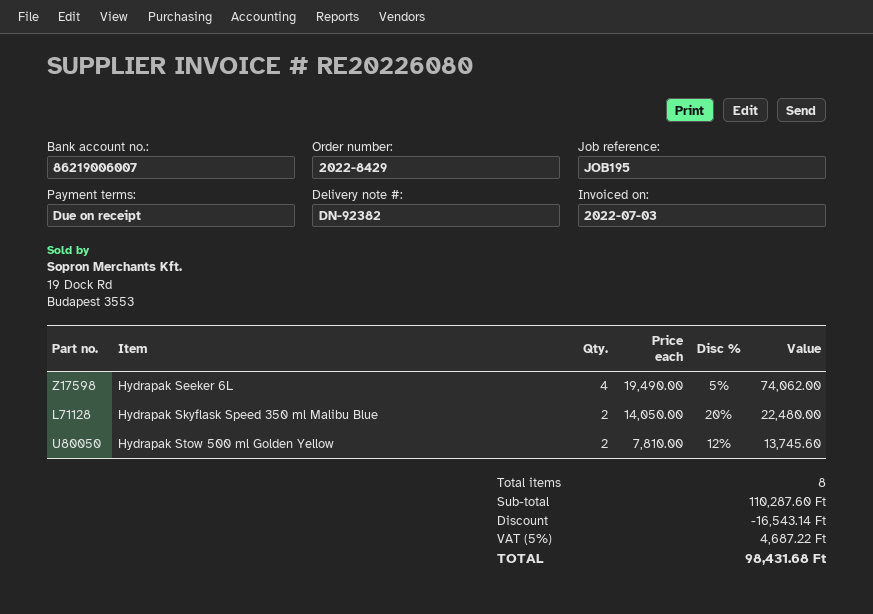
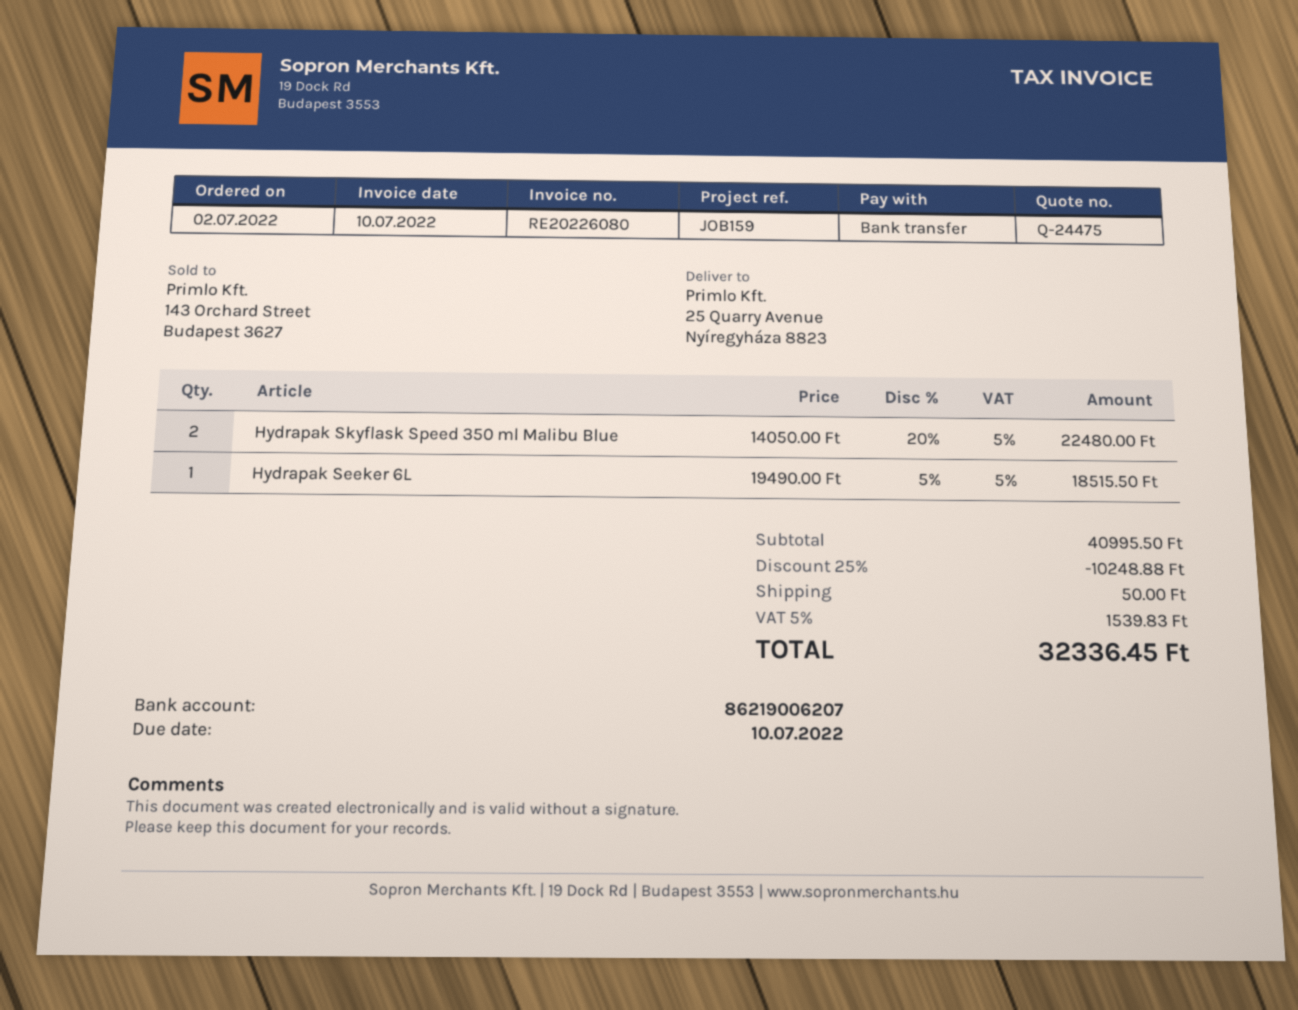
invoice date: 2022-07-03 -> 2022-07-10
reference: JOB195 -> JOB159
bank account: 86219006007 -> 86219006207
Hydrapak Seeker 6L: 4 x 19490.00 - 5% = 74062.00 -> 1 x 19490.00 - 5% = 18515.50
Hydrapak Stow 500 ml Golden Yellow: 2 x 7810.00 - 12% = 13745.60 -> none
subtotal: 110287.60 -> 40995.50
discount: 16543.14 -> 10248.88
shipping: none -> 50.00
tax: 5% = 4687.22 -> 5% = 1539.83
total: 98431.68 -> 32336.45

